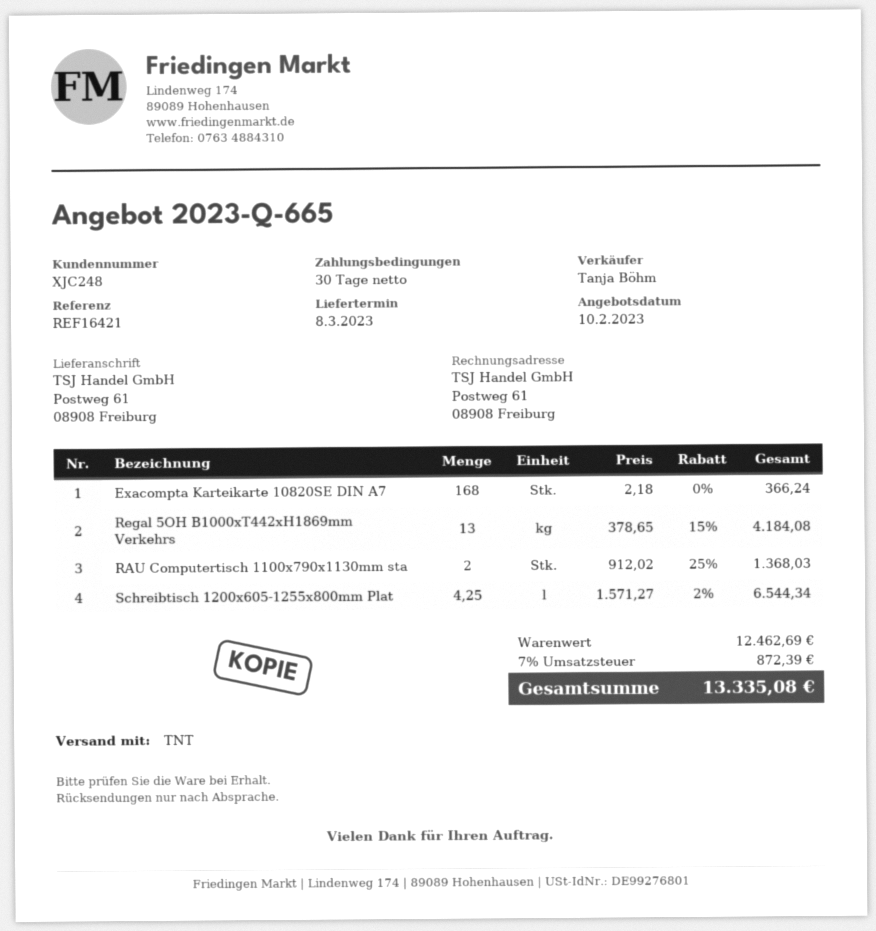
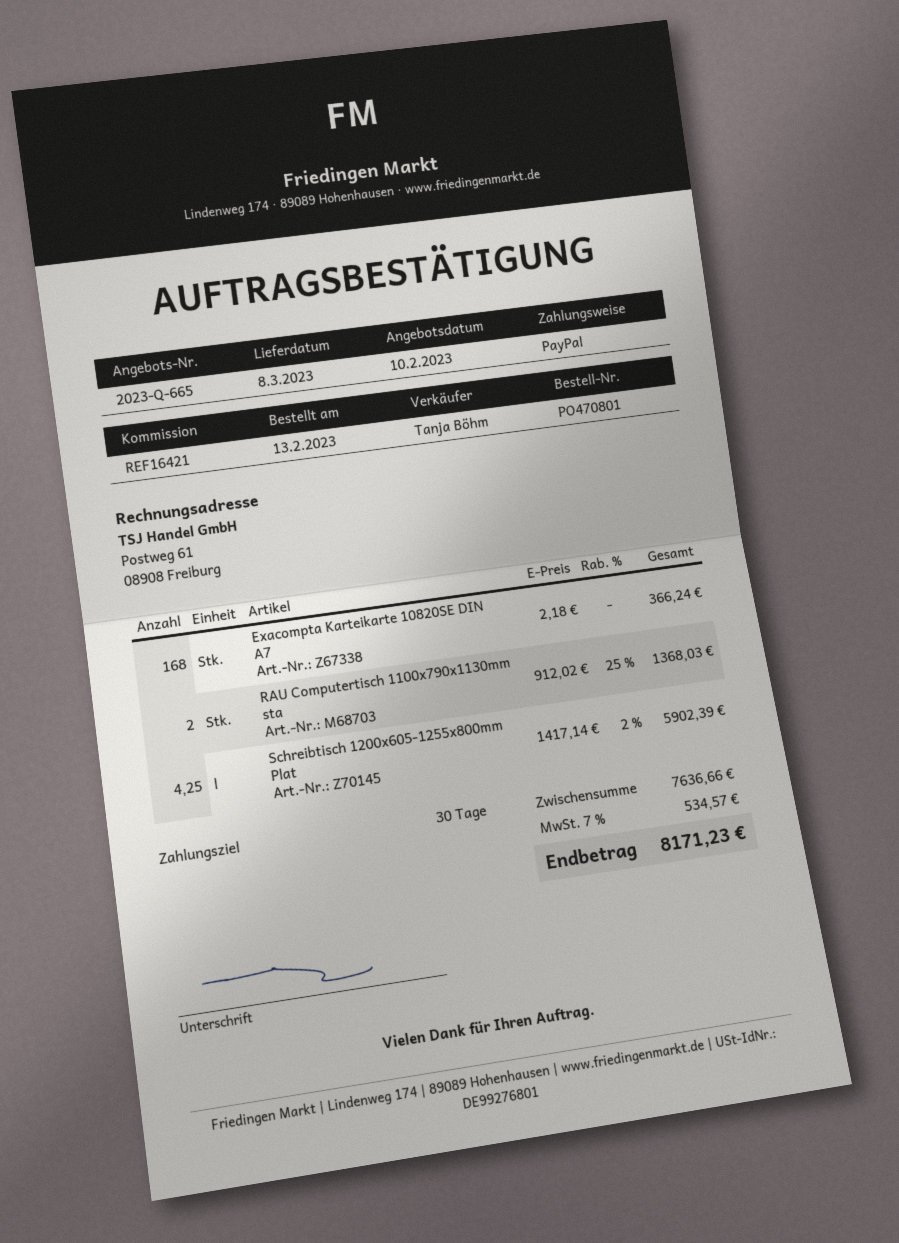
Regal 5OH B1000xT442xH1869mm Verkehrs: 13 x 378.65 - 15% = 4184.08 -> none
Schreibtisch 1200x605-1255x800mm Plat: 4.25 x 1571.27 - 2% = 6544.34 -> 4.25 x 1417.14 - 2% = 5902.39
subtotal: 12462.69 -> 7636.66
tax: 7% = 872.39 -> 7% = 534.57
total: 13335.08 -> 8171.23

